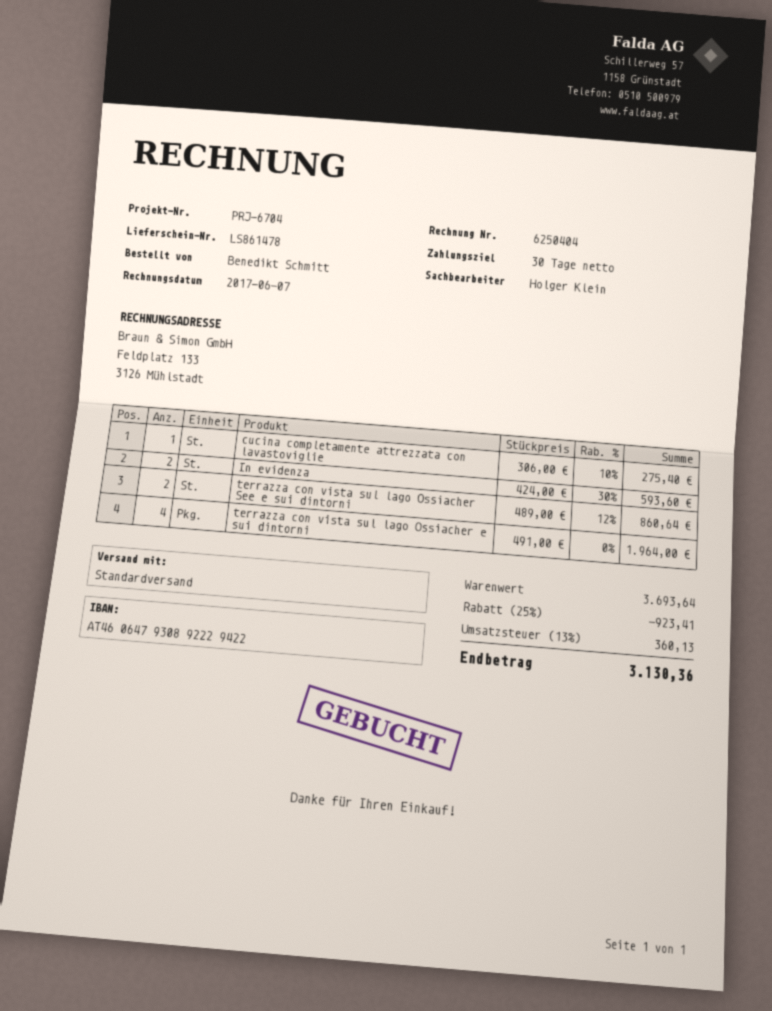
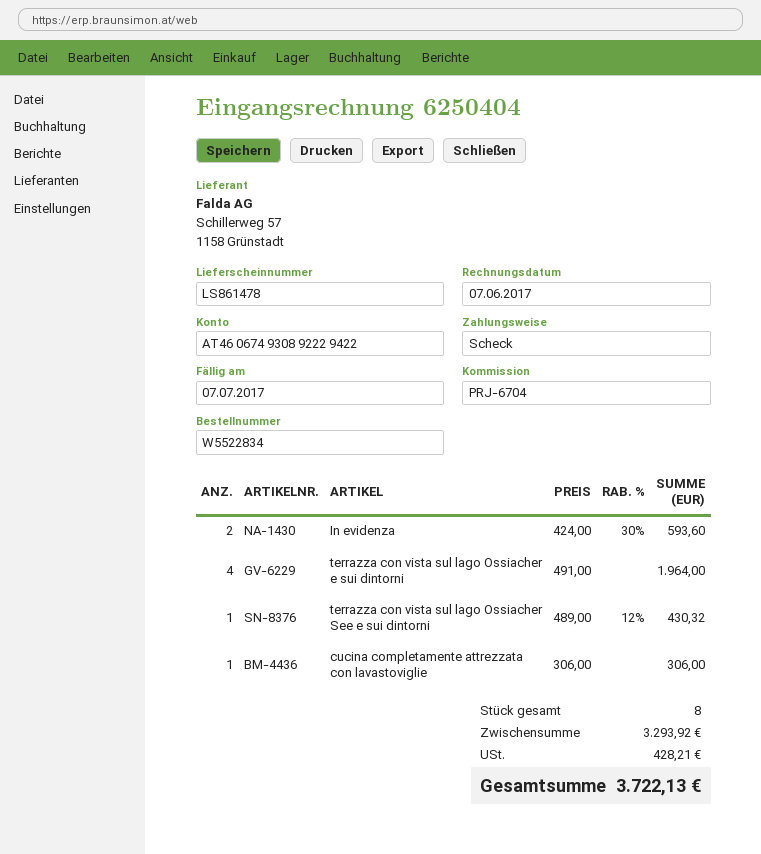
bank account: AT460647930892229422 -> AT460674930892229422
cucina completamente attrezzata con lavastoviglie: 1 x 306.00 - 10% = 275.40 -> 1 x 306.00 = 306.00
terrazza con vista sul lago Ossiacher See e sui dintorni: 2 x 489.00 - 12% = 860.64 -> 1 x 489.00 - 12% = 430.32
subtotal: 3693.64 -> 3293.92
discount: 25% = 923.41 -> none
tax: 360.13 -> 428.21
total: 3130.36 -> 3722.13

